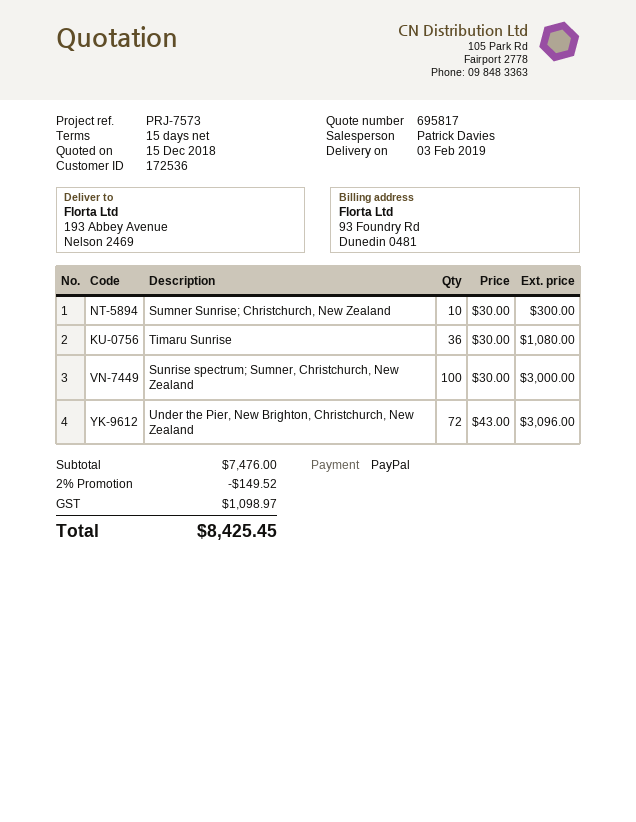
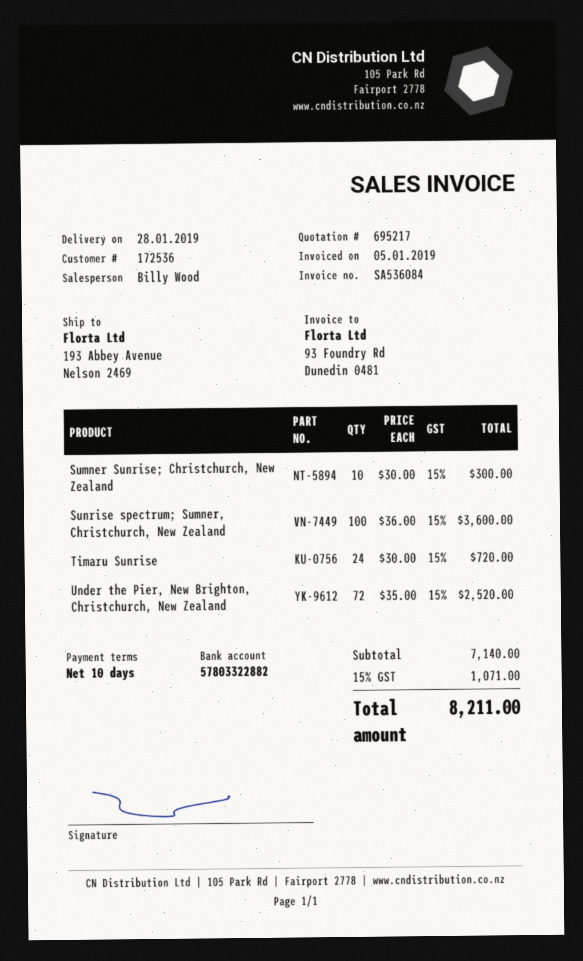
quote number: 695817 -> 695217
delivery date: 2019-02-03 -> 2019-01-28
payment terms: 15 days -> 10 days
sales rep: Patrick Davies -> Billy Wood
Timaru Sunrise: 36 x 30.00 = 1080.00 -> 24 x 30.00 = 720.00
Sunrise spectrum; Sumner, Christchurch, New Zealand: 100 x 30.00 = 3000.00 -> 100 x 36.00 = 3600.00
Under the Pier, New Brighton, Christchurch, New Zealand: 72 x 43.00 = 3096.00 -> 72 x 35.00 = 2520.00
subtotal: 7476.00 -> 7140.00
discount: 2% = 149.52 -> none
tax: 1098.97 -> 1071.00
total: 8425.45 -> 8211.00

